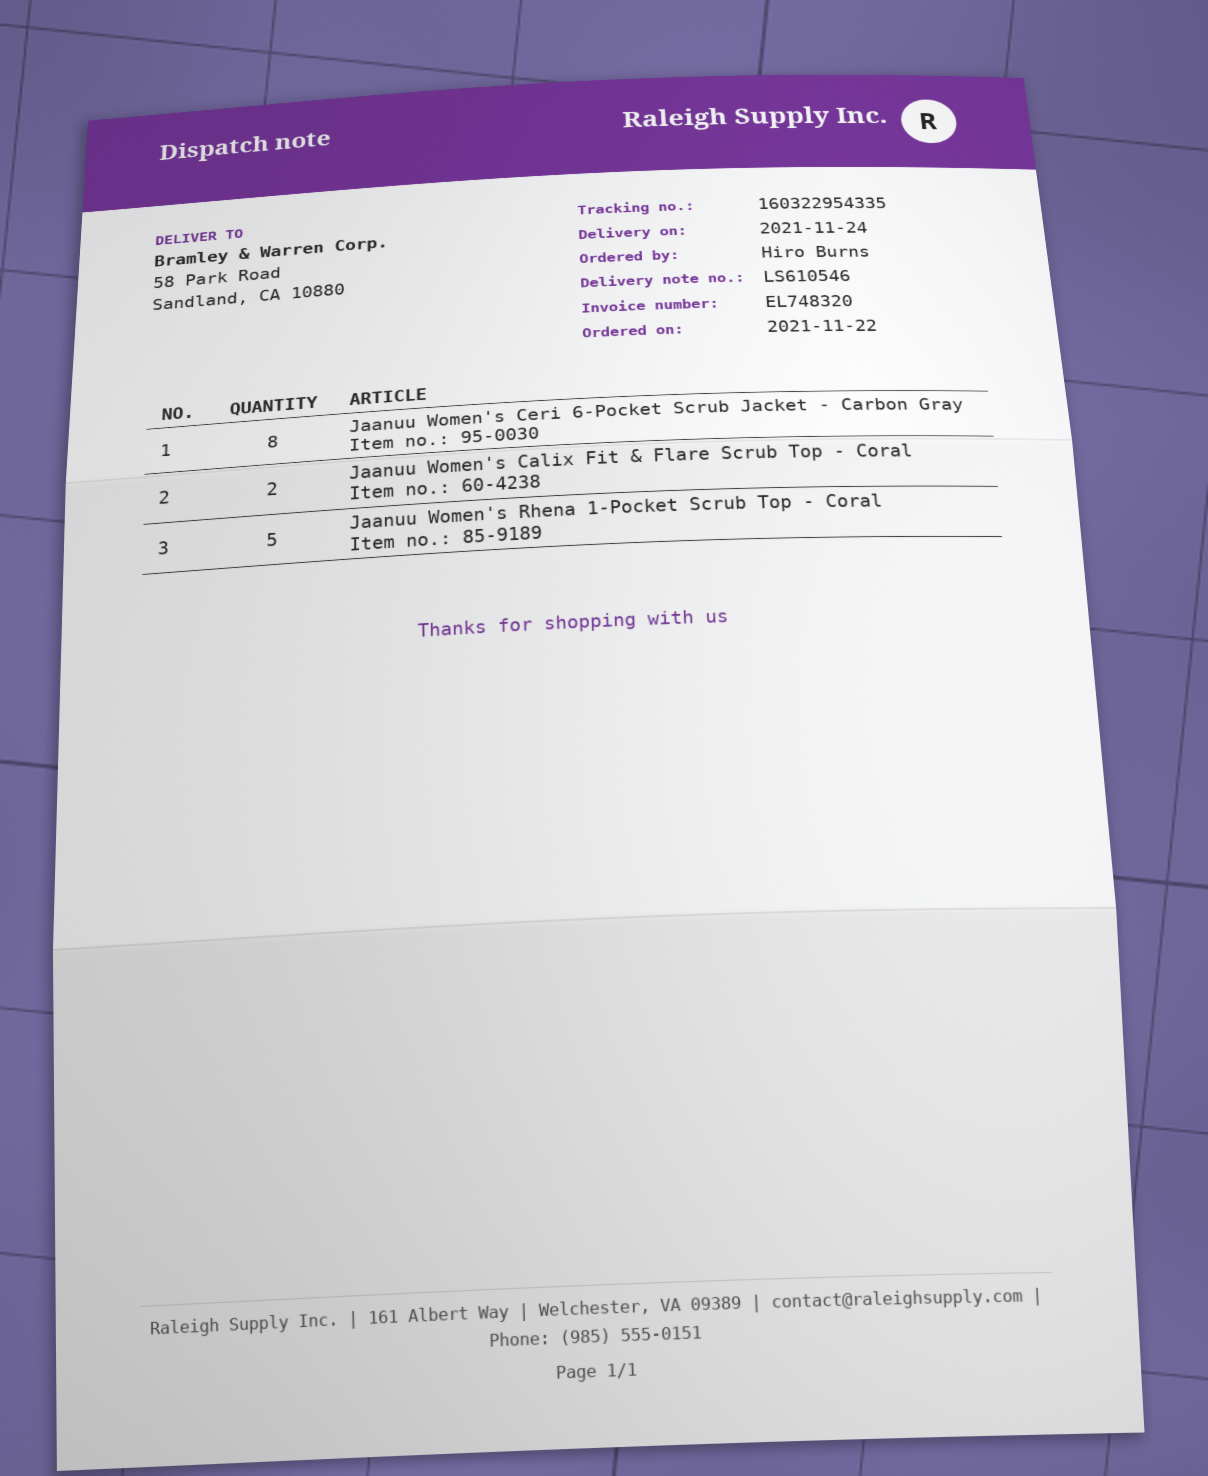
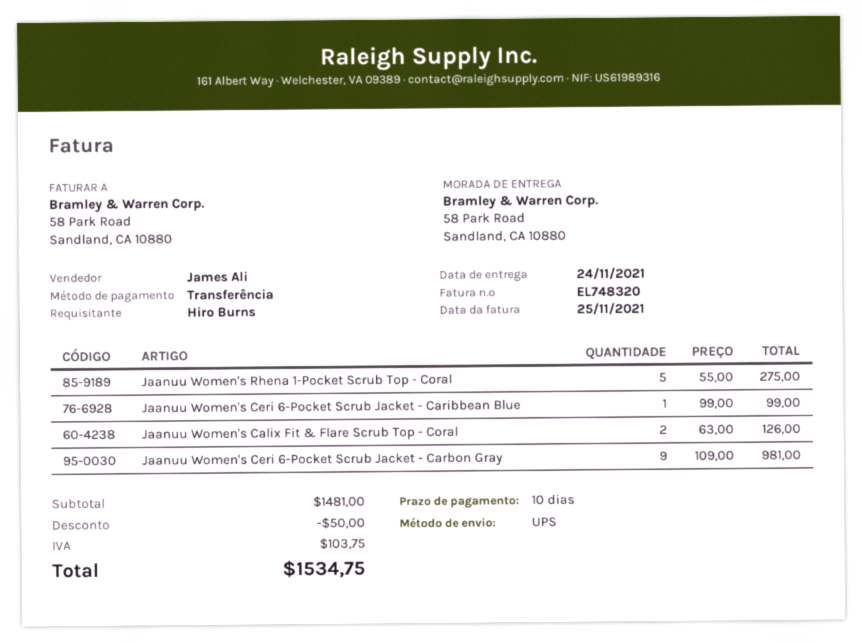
Jaanuu Women's Ceri 6-Pocket Scrub Jacket - Carbon Gray: 8 -> 9
Jaanuu Women's Ceri 6-Pocket Scrub Jacket - Caribbean Blue: none -> 1

